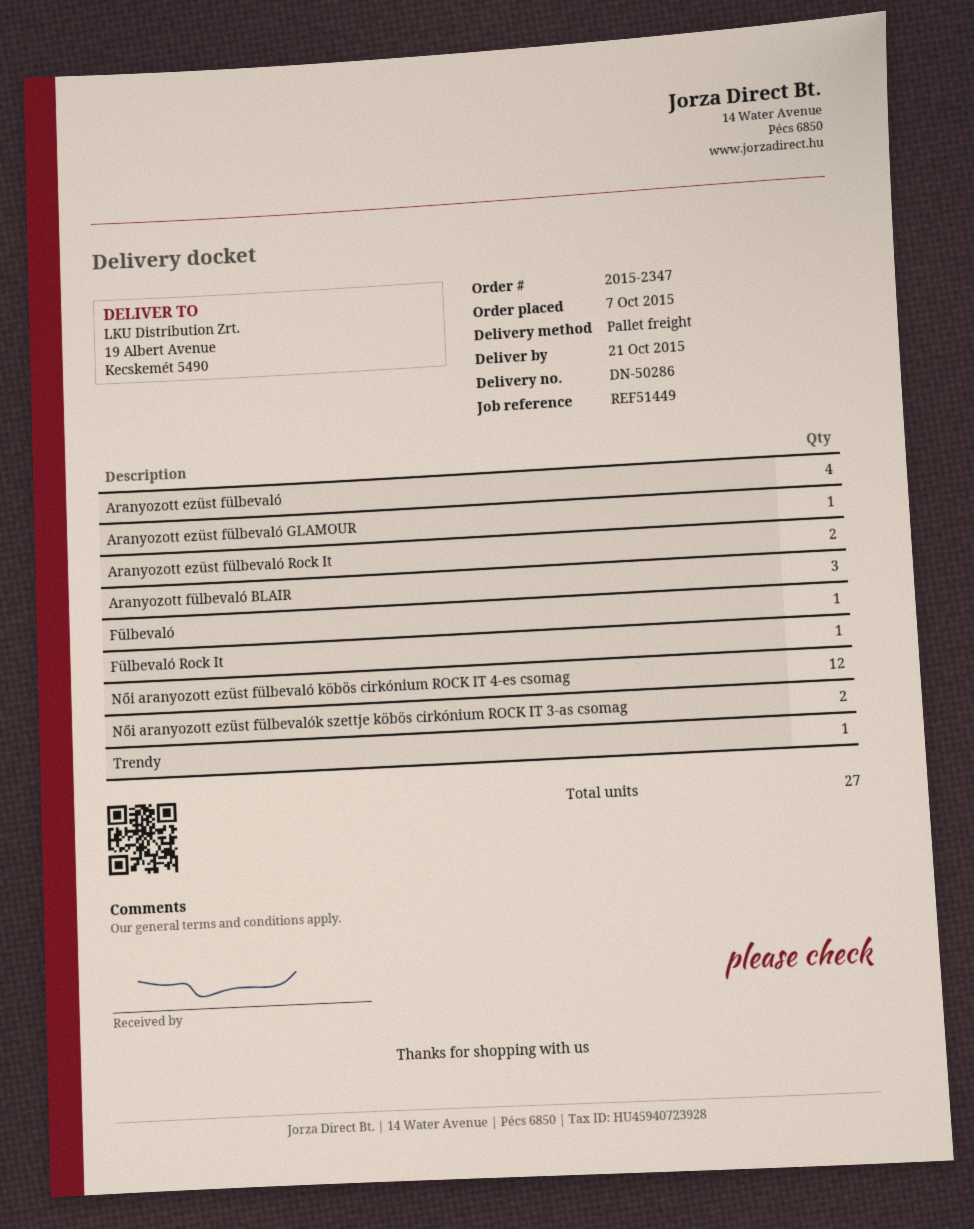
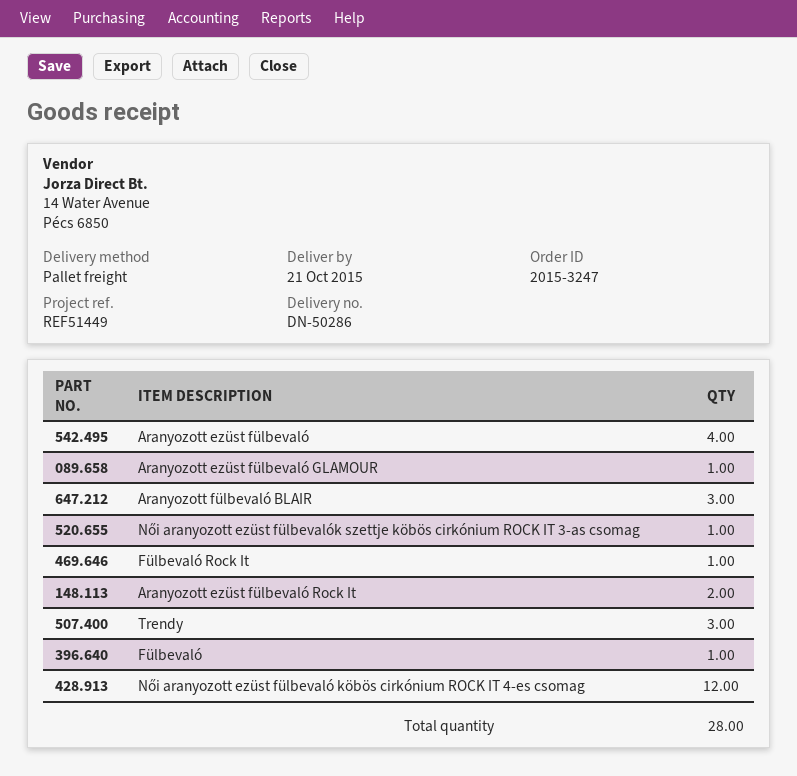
order number: 2015-2347 -> 2015-3247
Női aranyozott ezüst fülbevalók szettje köbös cirkónium ROCK IT 3-as csomag: 2 -> 1
Trendy: 1 -> 3
total quantity: 27 -> 28

